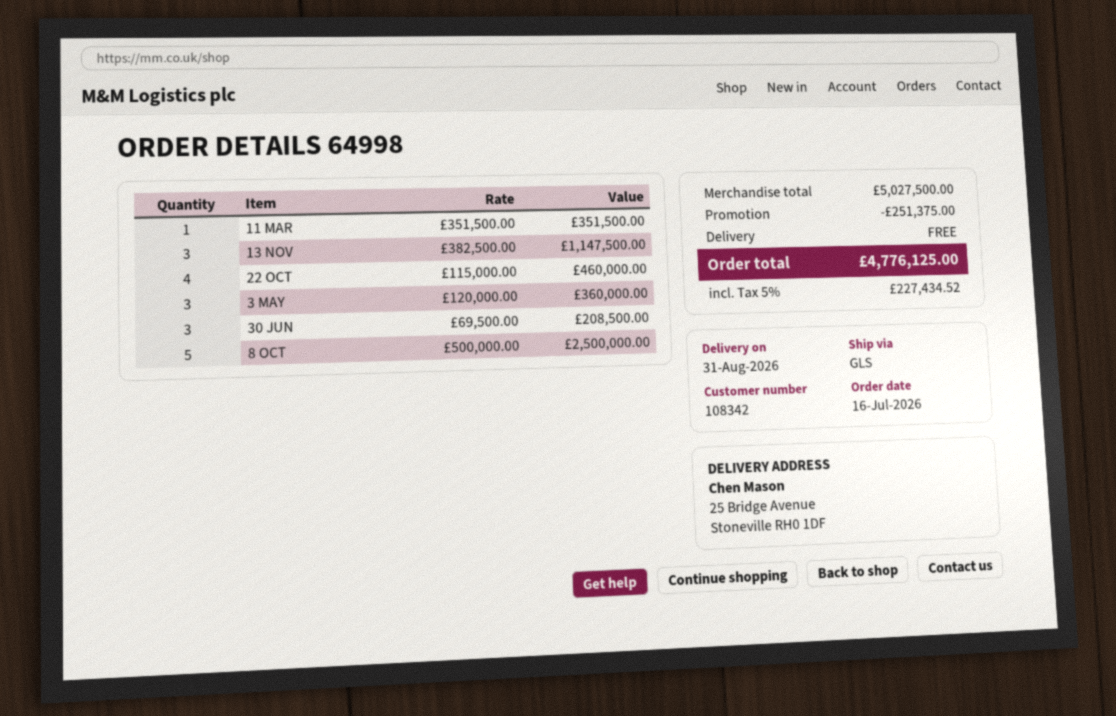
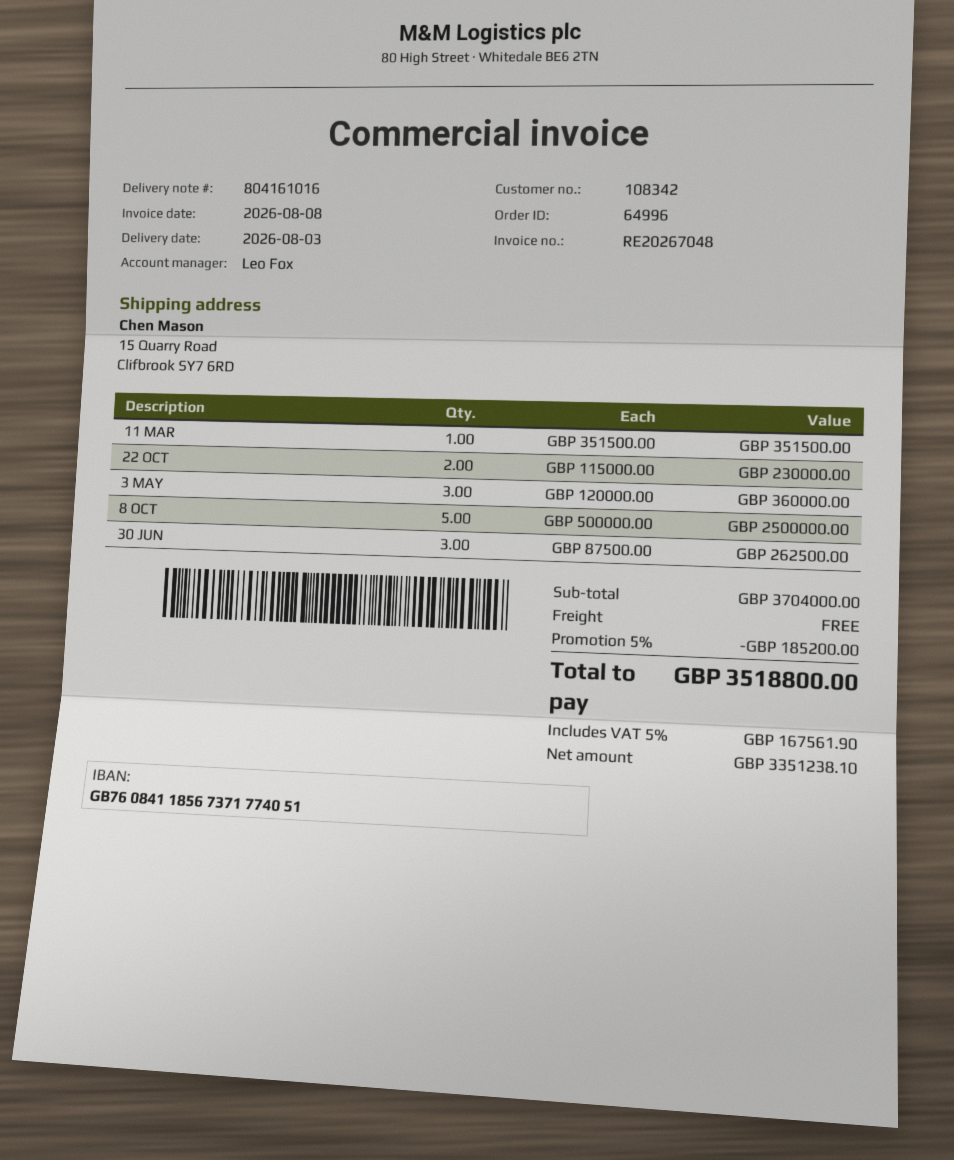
order number: 64998 -> 64996
delivery date: 2026-08-31 -> 2026-08-03
ship to: 25 Bridge Avenue, Stoneville RH0 1DF -> 15 Quarry Road, Clifbrook SY7 6RD
13 NOV: 3 x 382500.00 = 1147500.00 -> none
22 OCT: 4 x 115000.00 = 460000.00 -> 2 x 115000.00 = 230000.00
30 JUN: 3 x 69500.00 = 208500.00 -> 3 x 87500.00 = 262500.00
subtotal: 5027500.00 -> 3704000.00
discount: 251375.00 -> 185200.00
tax: 5% = 227434.52 -> 5% = 167561.90
total: 4776125.00 -> 3518800.00

